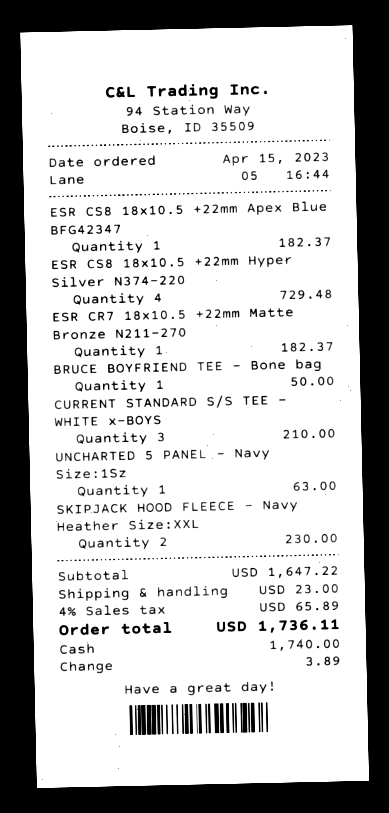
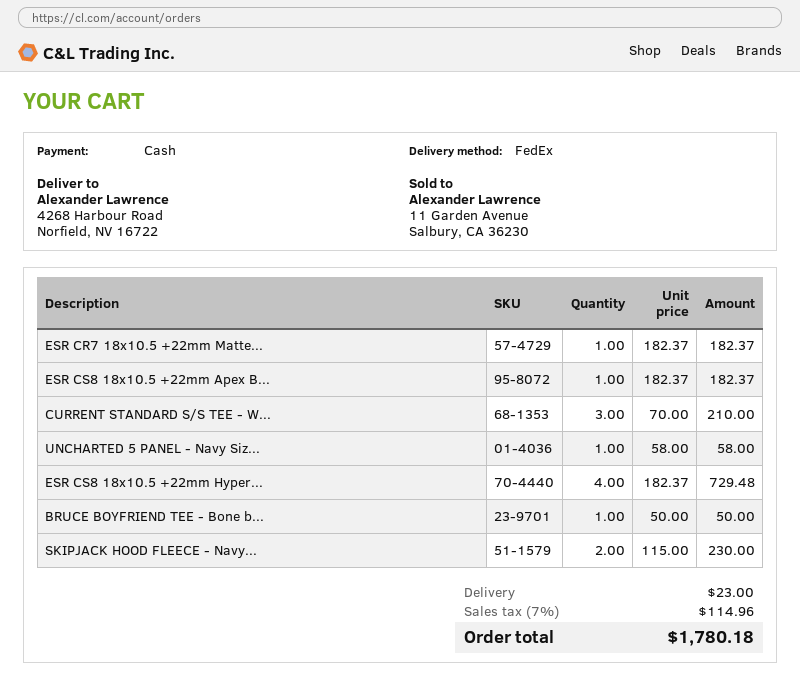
UNCHARTED 5 PANEL - Navy Size:1Sz: 1 for 63.00 -> 1 for 58.00
tax: 4% = 65.89 -> 7% = 114.96
total: 1736.11 -> 1780.18

